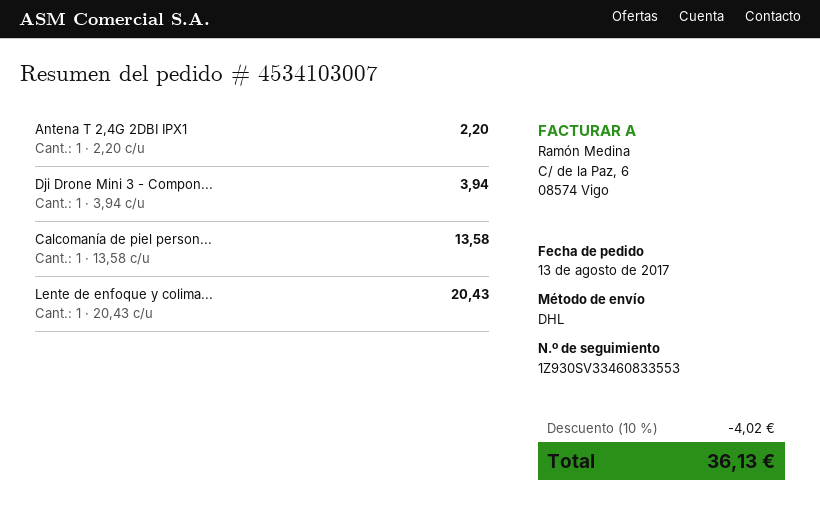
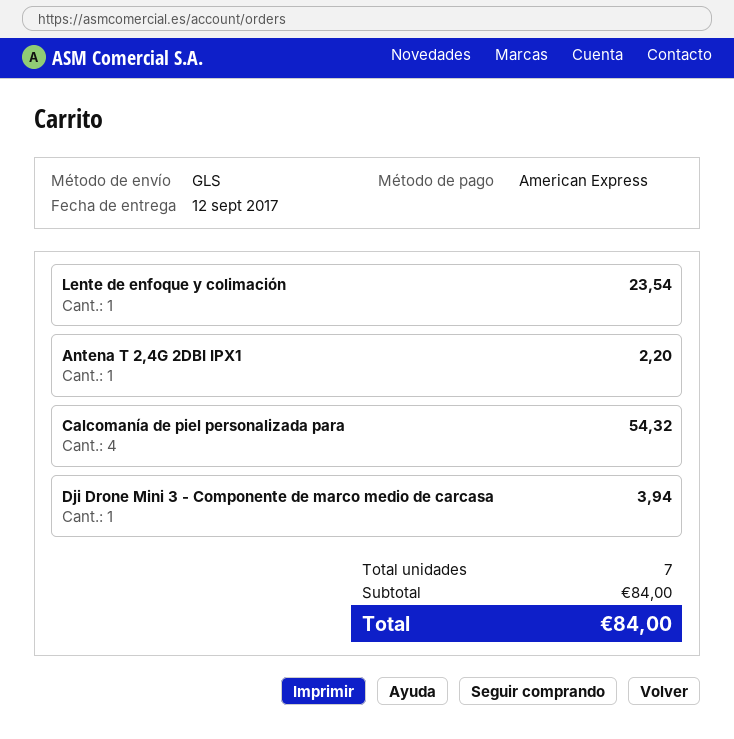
shipping method: DHL -> GLS
Calcomanía de piel person...: 1 for 13.58 -> 4 for 54.32
Lente de enfoque y colima...: 1 for 20.43 -> 1 for 23.54
discount: 10% = 4.02 -> none
total: 36.13 -> 84.00

